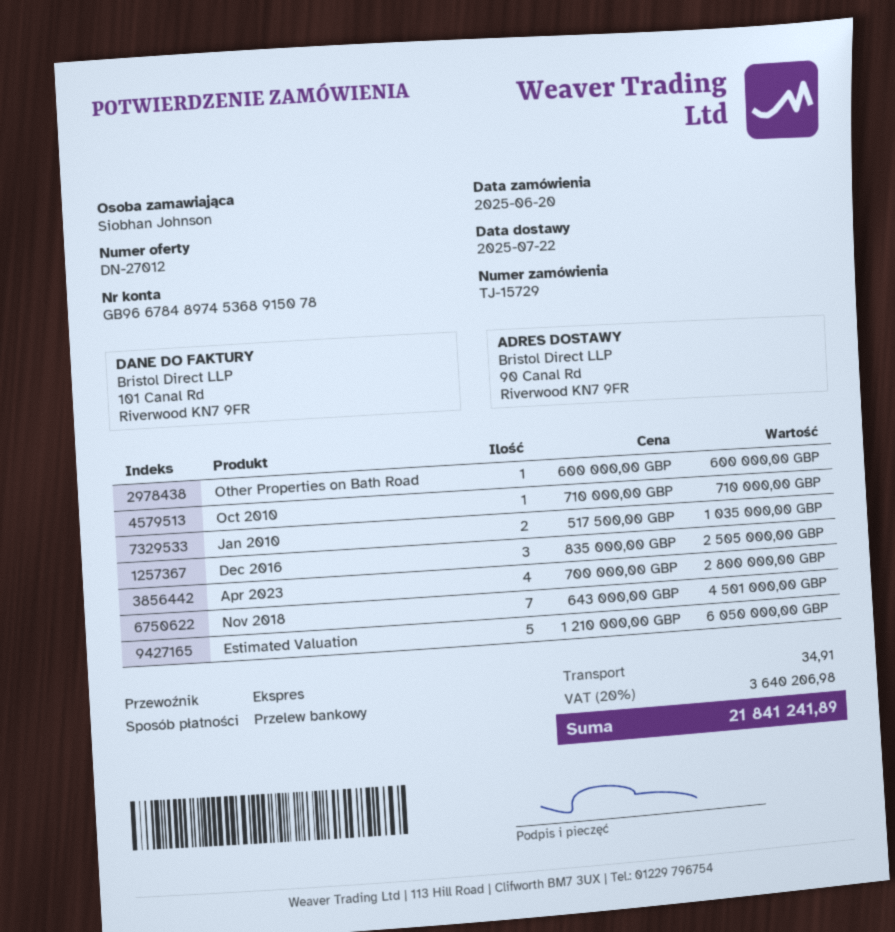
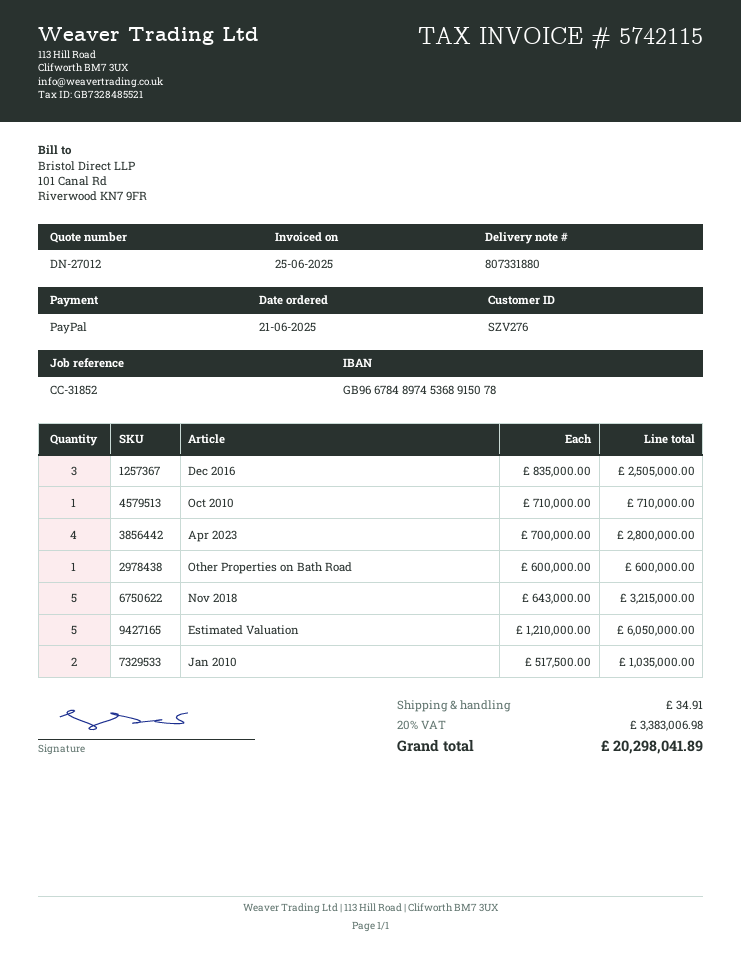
order date: 2025-06-20 -> 2025-06-21
payment method: bank transfer -> PayPal
Nov 2018: 7 x 643000.00 = 4501000.00 -> 5 x 643000.00 = 3215000.00
tax: 20% = 3640206.98 -> 20% = 3383006.98
total: 21841241.89 -> 20298041.89

